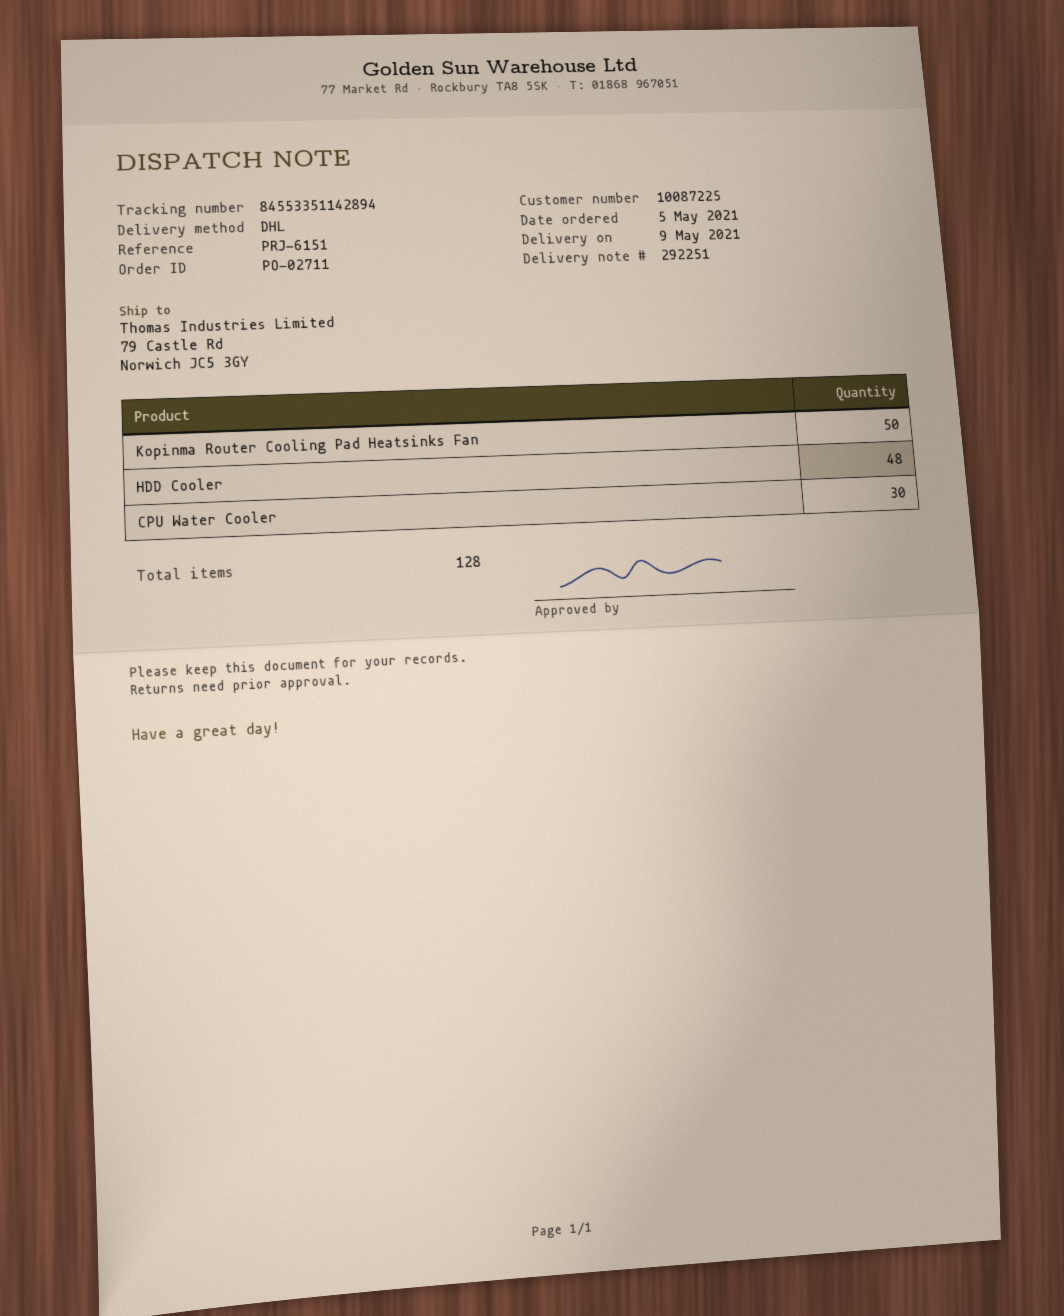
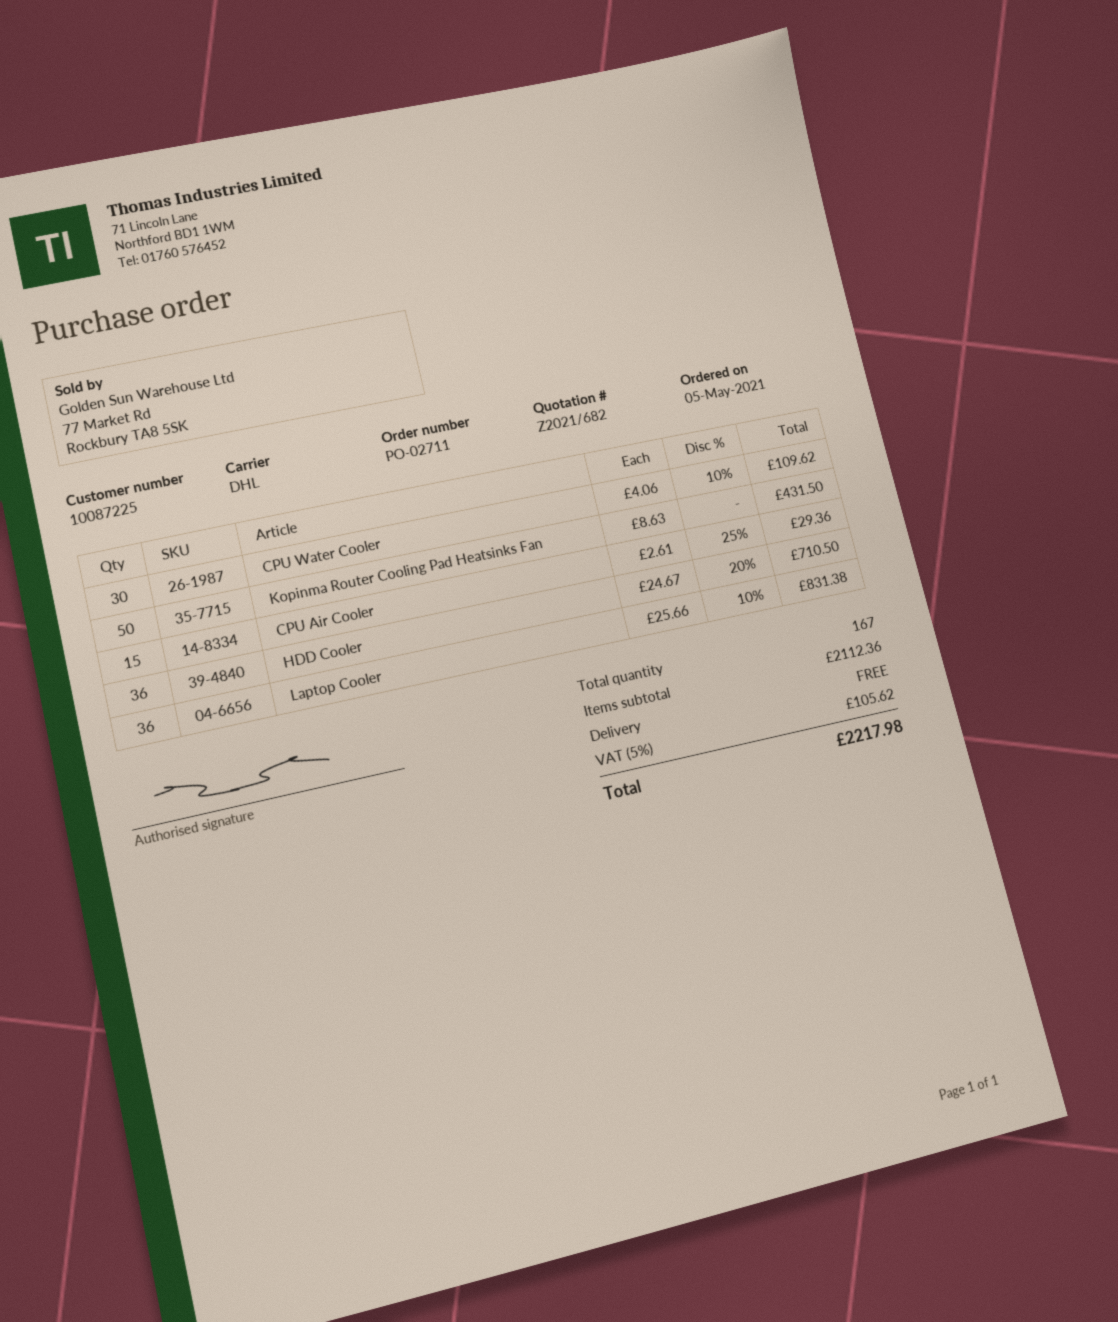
HDD Cooler: 48 -> 36
CPU Air Cooler: none -> 15
Laptop Cooler: none -> 36
total quantity: 128 -> 167

